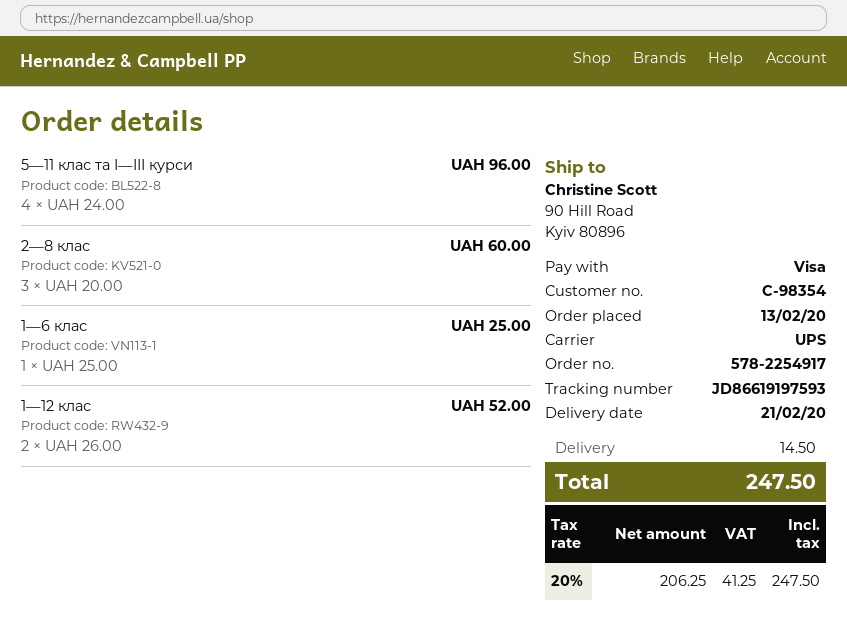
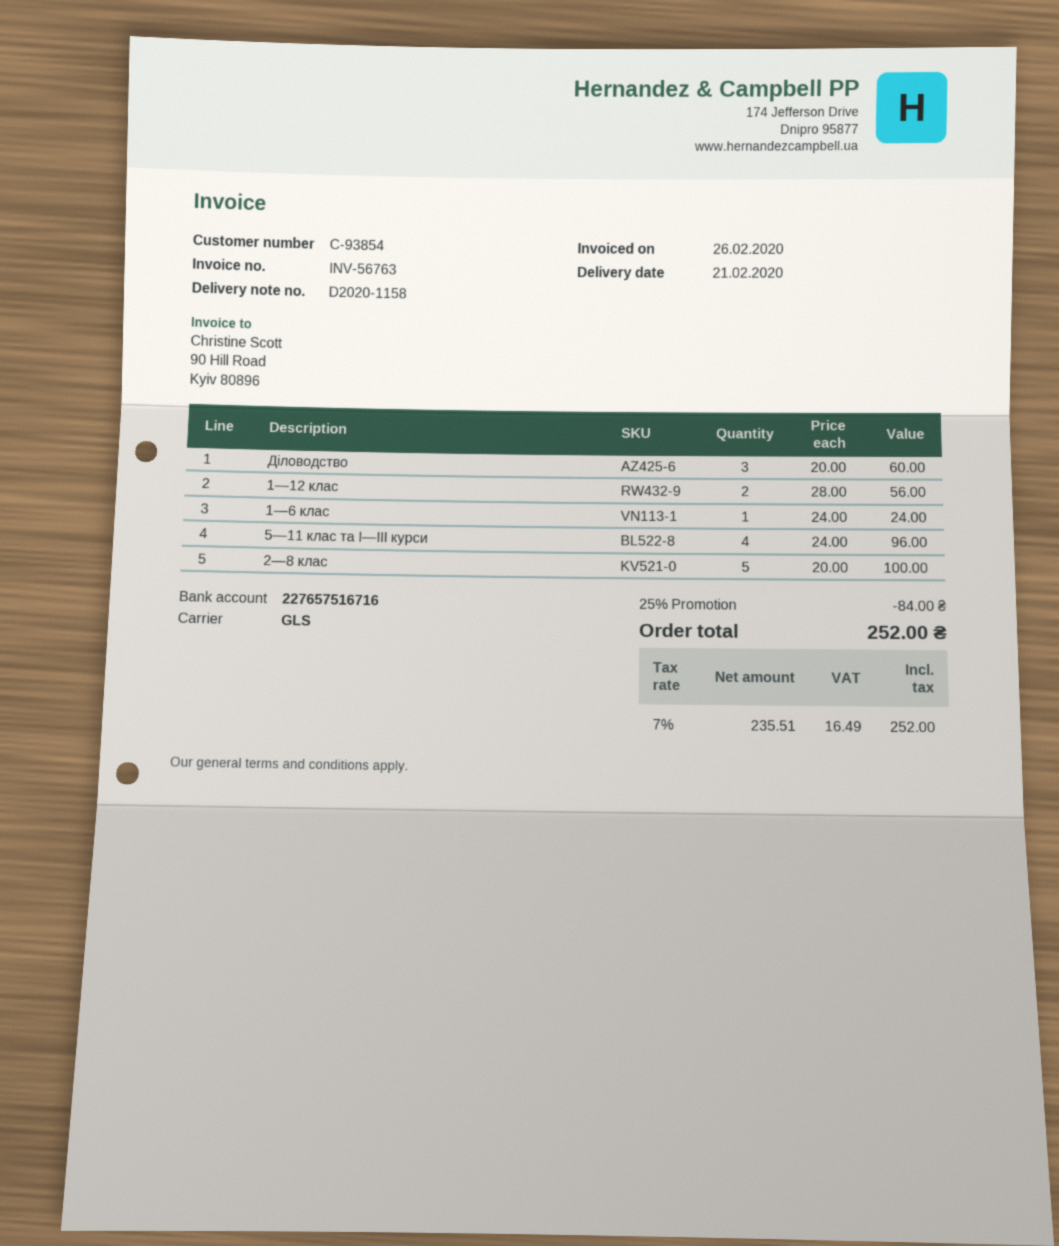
customer number: C-98354 -> C-93854
shipping method: UPS -> GLS
2—8 клас: 3 x 20.00 = 60.00 -> 5 x 20.00 = 100.00
1—6 клас: 1 x 25.00 = 25.00 -> 1 x 24.00 = 24.00
1—12 клас: 2 x 26.00 = 52.00 -> 2 x 28.00 = 56.00
Діловодство: none -> 3 x 20.00 = 60.00
discount: none -> 25% = 84.00
shipping: 14.50 -> none
net: 206.25 -> 235.51
tax: 20% = 41.25 -> 7% = 16.49
total: 247.50 -> 252.00

